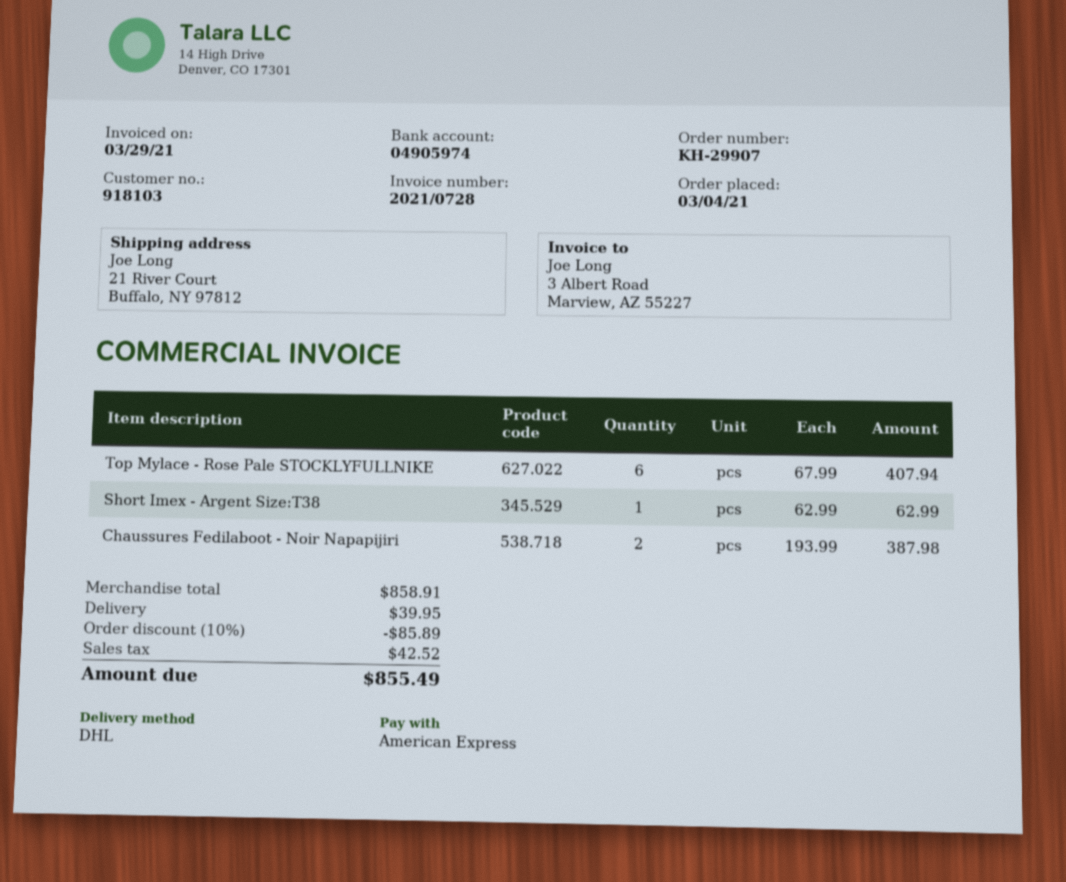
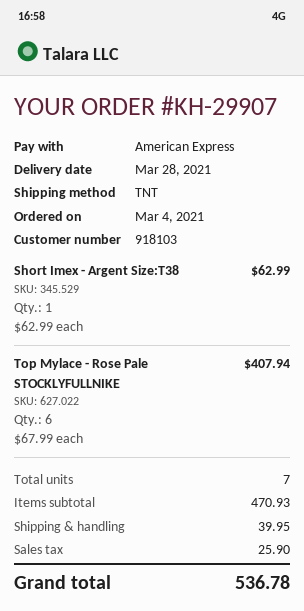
shipping method: DHL -> TNT
Chaussures Fedilaboot - Noir Napapijiri: 2 x 193.99 = 387.98 -> none
subtotal: 858.91 -> 470.93
discount: 10% = 85.89 -> none
tax: 42.52 -> 25.90
total: 855.49 -> 536.78

